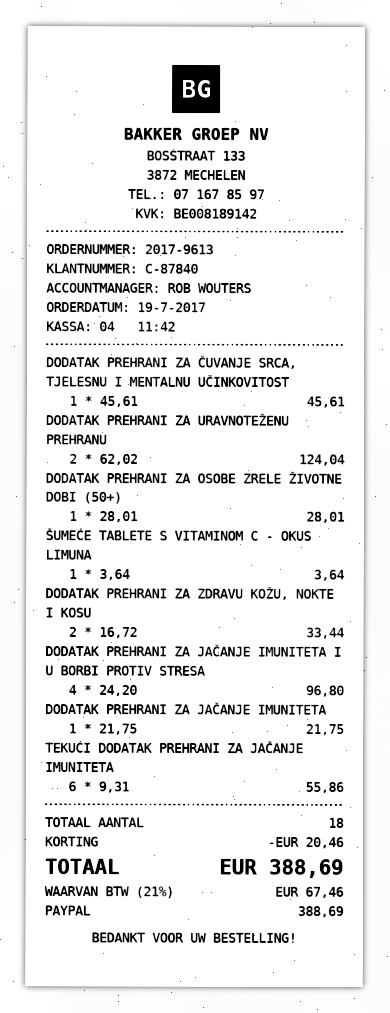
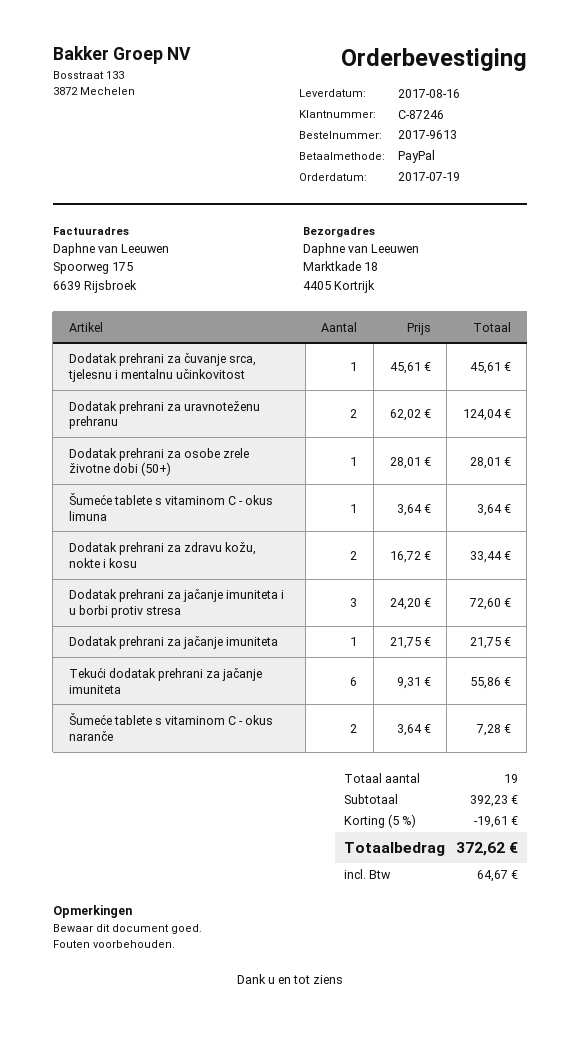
customer number: C-87840 -> C-87246
DODATAK PREHRANI ZA JAČANJE IMUNITETA I U BORBI PROTIV STRESA: 4 x 24.20 = 96.80 -> 3 x 24.20 = 72.60
Šumeće tablete s vitaminom C - okus naranče: none -> 2 x 3.64 = 7.28
total quantity: 18 -> 19
discount: 20.46 -> 19.61
tax: 67.46 -> 64.67
total: 388.69 -> 372.62

